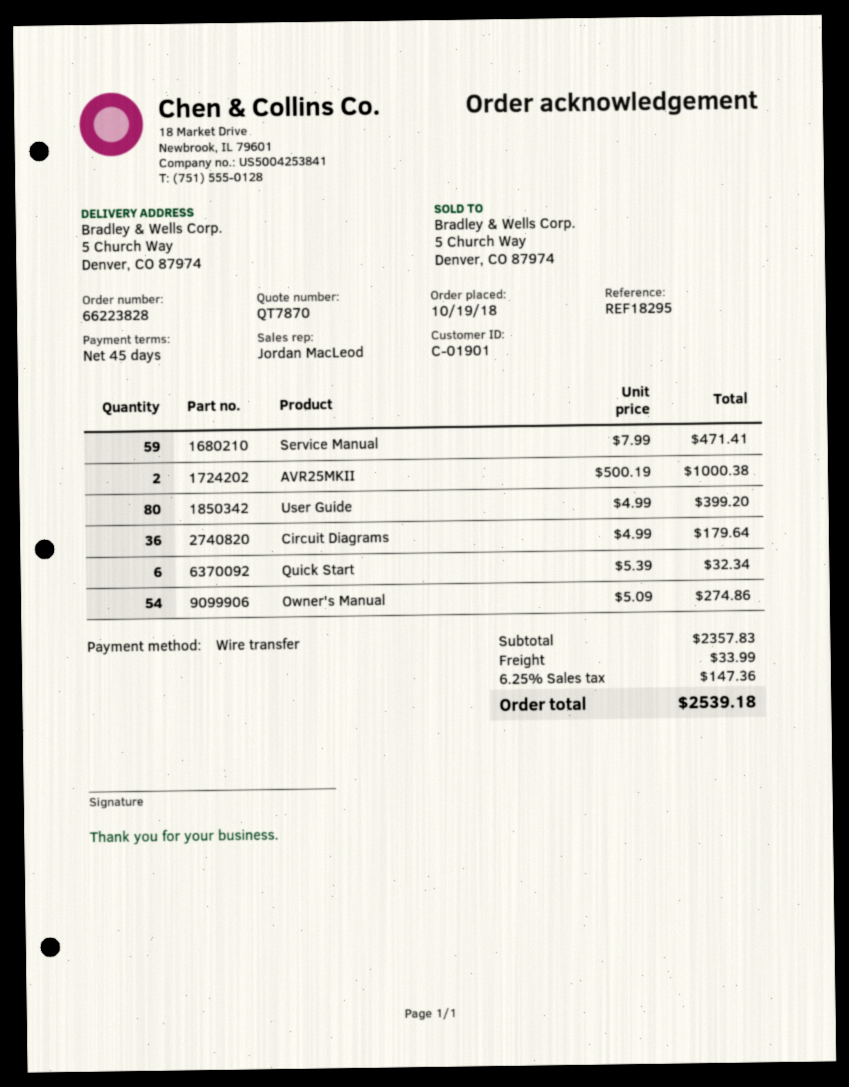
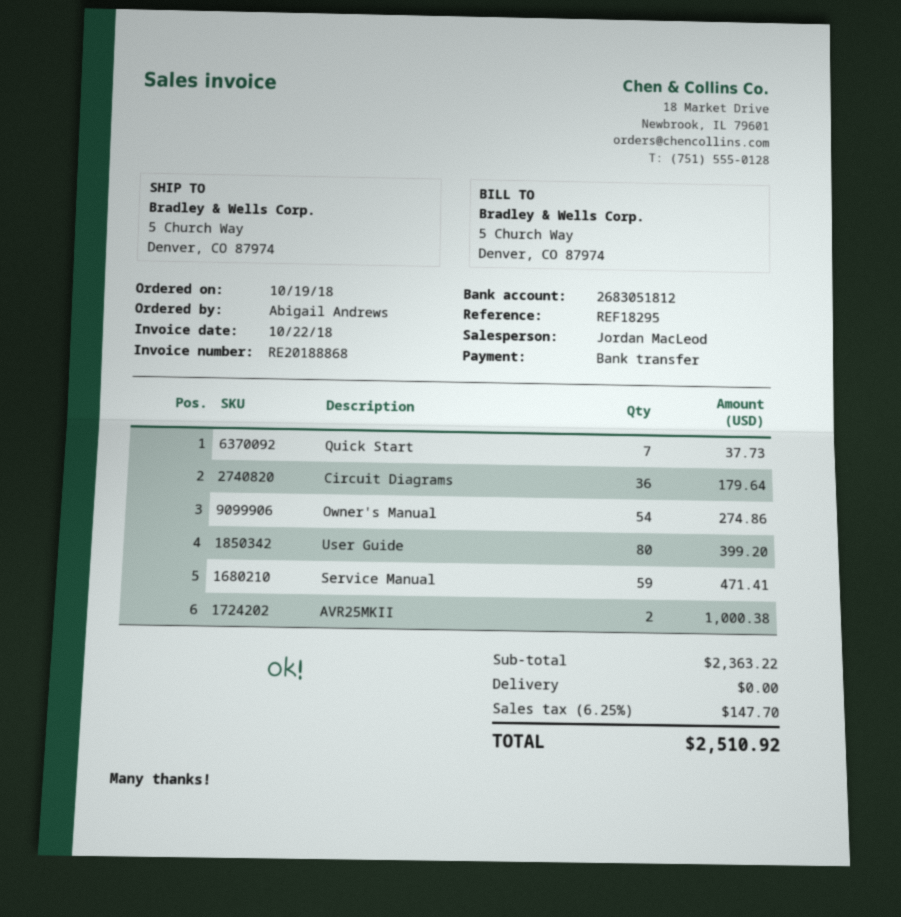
Quick Start: 6 for 32.34 -> 7 for 37.73
subtotal: 2357.83 -> 2363.22
shipping: 33.99 -> 0.00
tax: 6.25% = 147.36 -> 6.25% = 147.70
total: 2539.18 -> 2510.92

